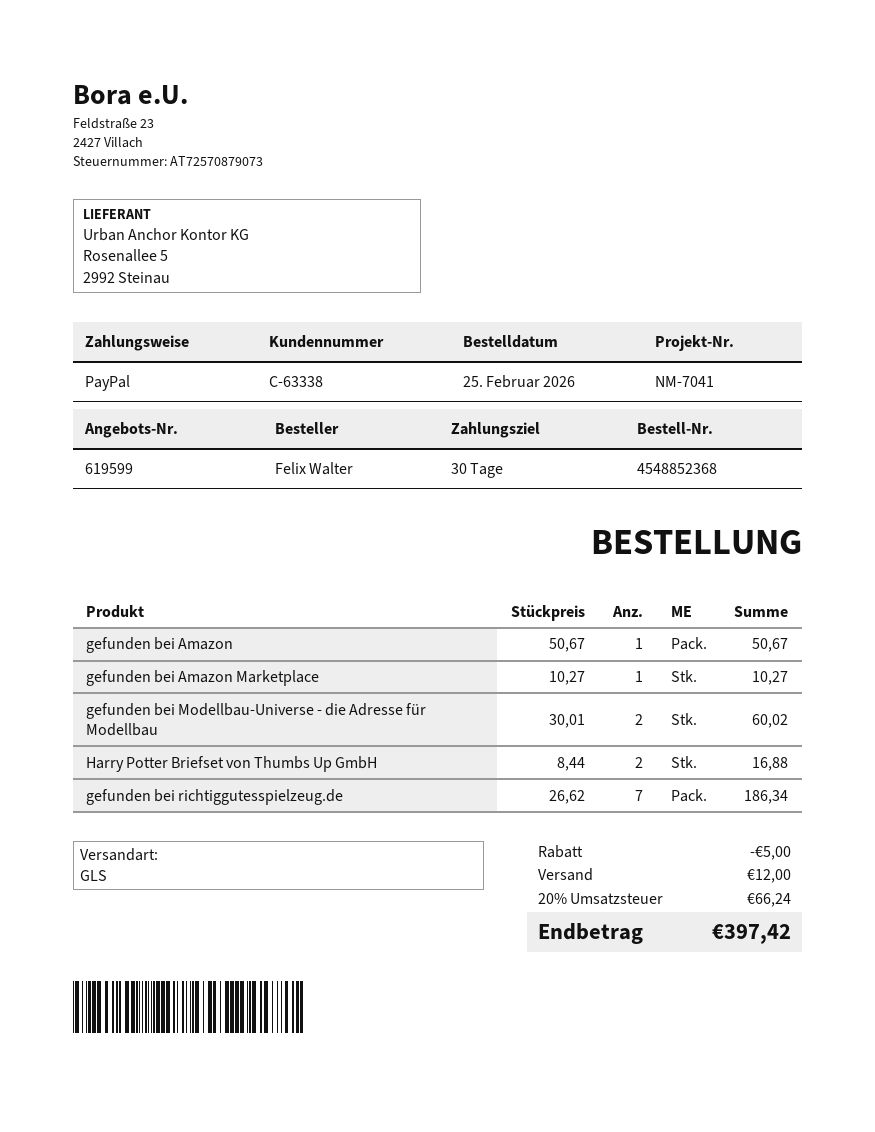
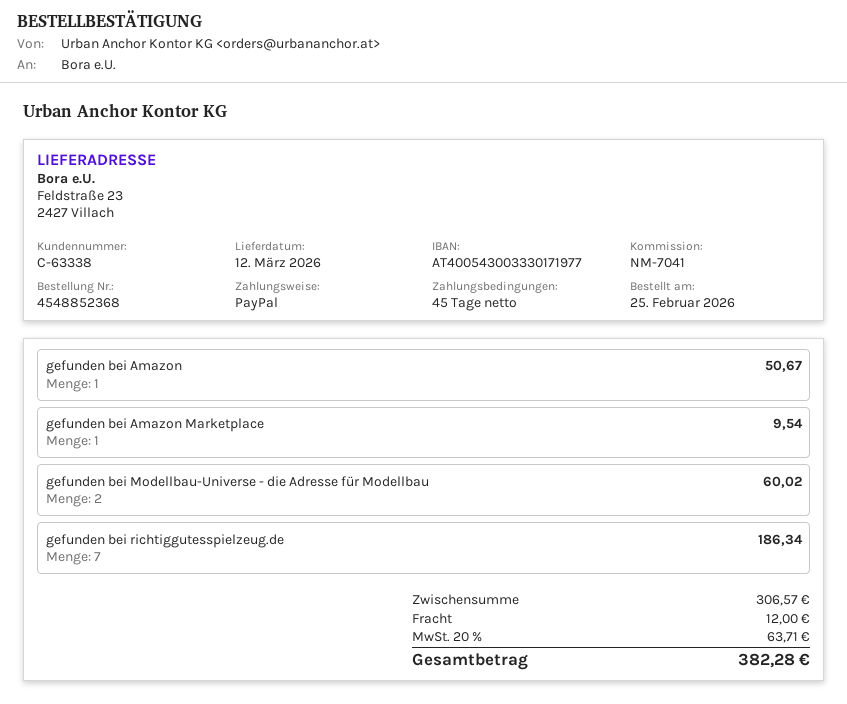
payment terms: 30 days -> 45 days
gefunden bei Amazon Marketplace: 1 for 10.27 -> 1 for 9.54
Harry Potter Briefset von Thumbs Up GmbH: 2 for 16.88 -> none
discount: 5.00 -> none
tax: 20% = 66.24 -> 20% = 63.71
total: 397.42 -> 382.28

